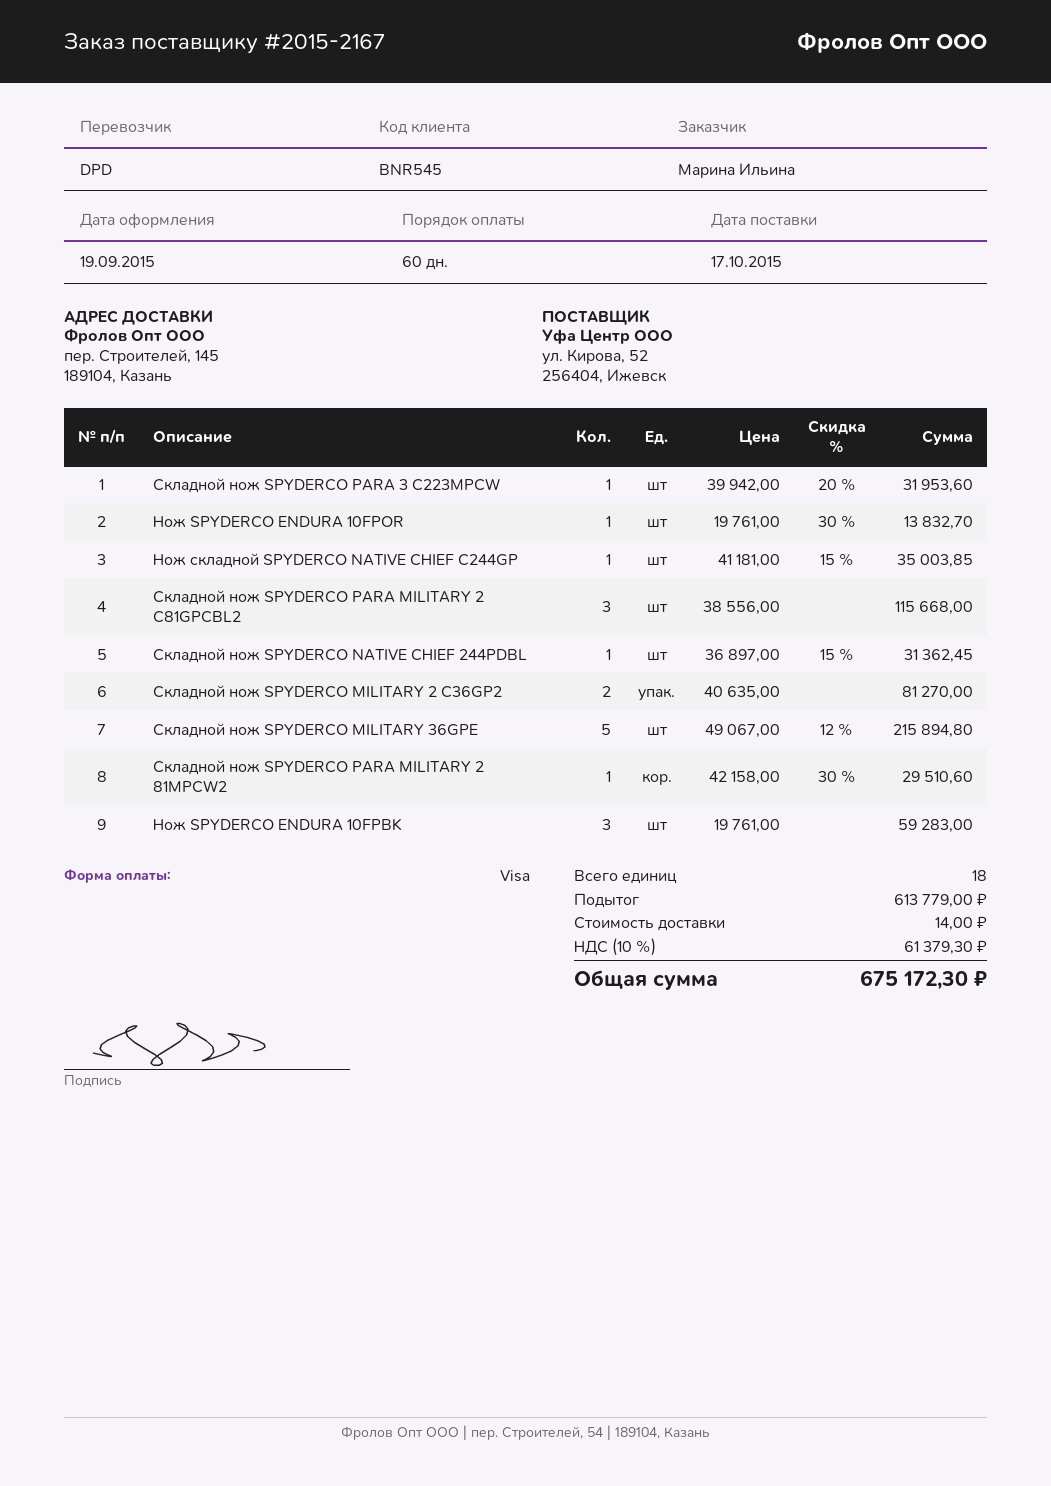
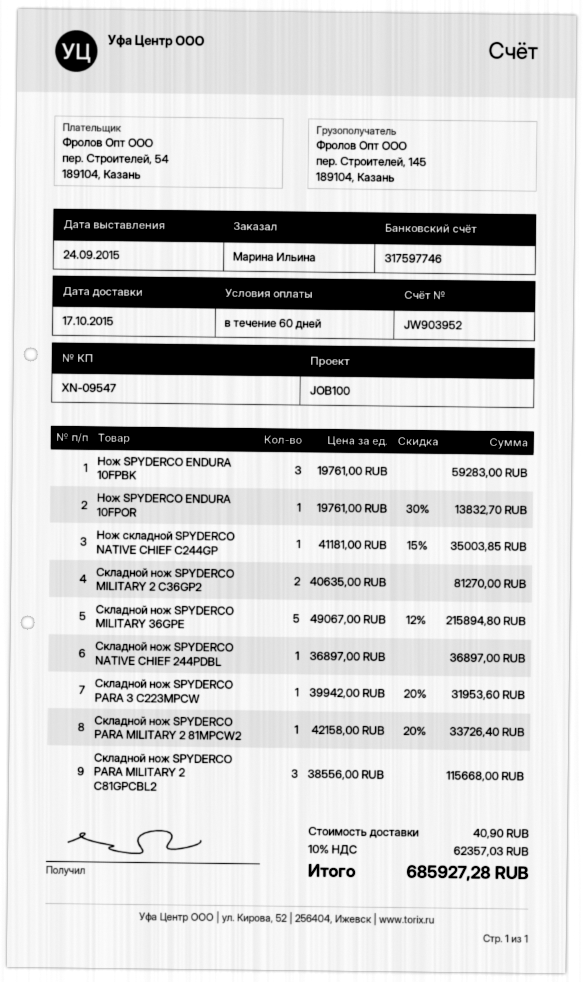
Складной нож SPYDERCO NATIVE CHIEF 244PDBL: 1 x 36897.00 - 15% = 31362.45 -> 1 x 36897.00 = 36897.00
Складной нож SPYDERCO PARA MILITARY 2 81MPCW2: 1 x 42158.00 - 30% = 29510.60 -> 1 x 42158.00 - 20% = 33726.40
shipping: 14.00 -> 40.90
tax: 10% = 61379.30 -> 10% = 62357.03
total: 675172.30 -> 685927.28

